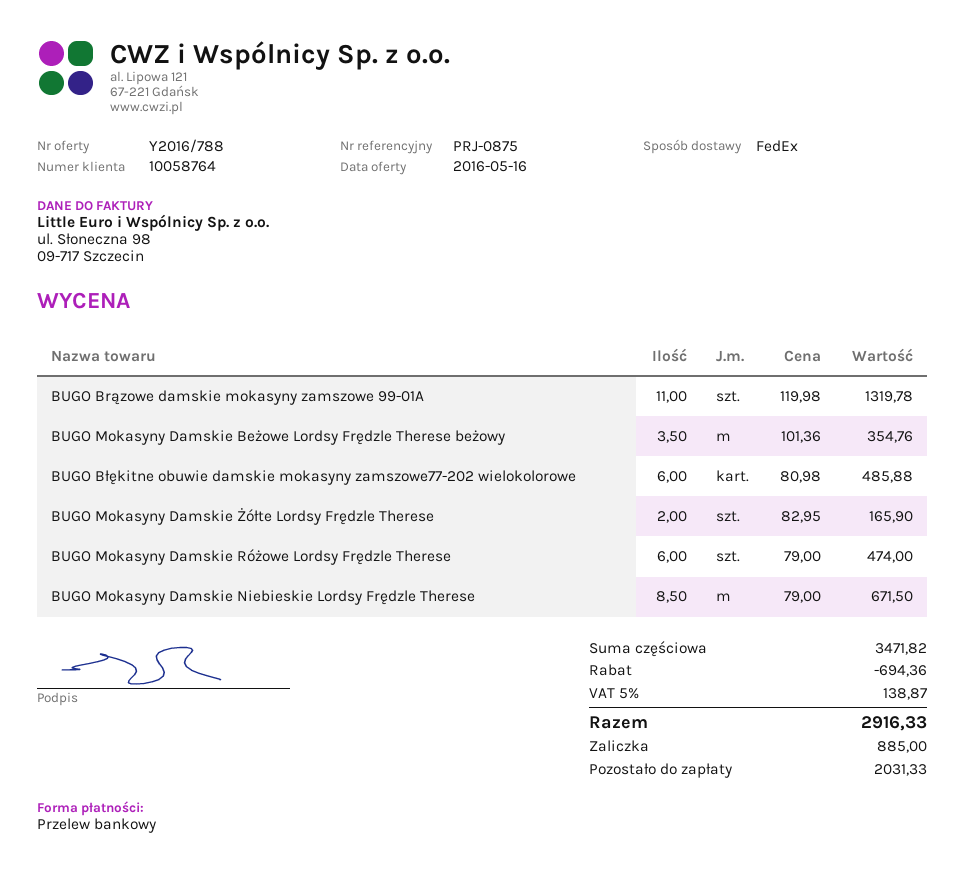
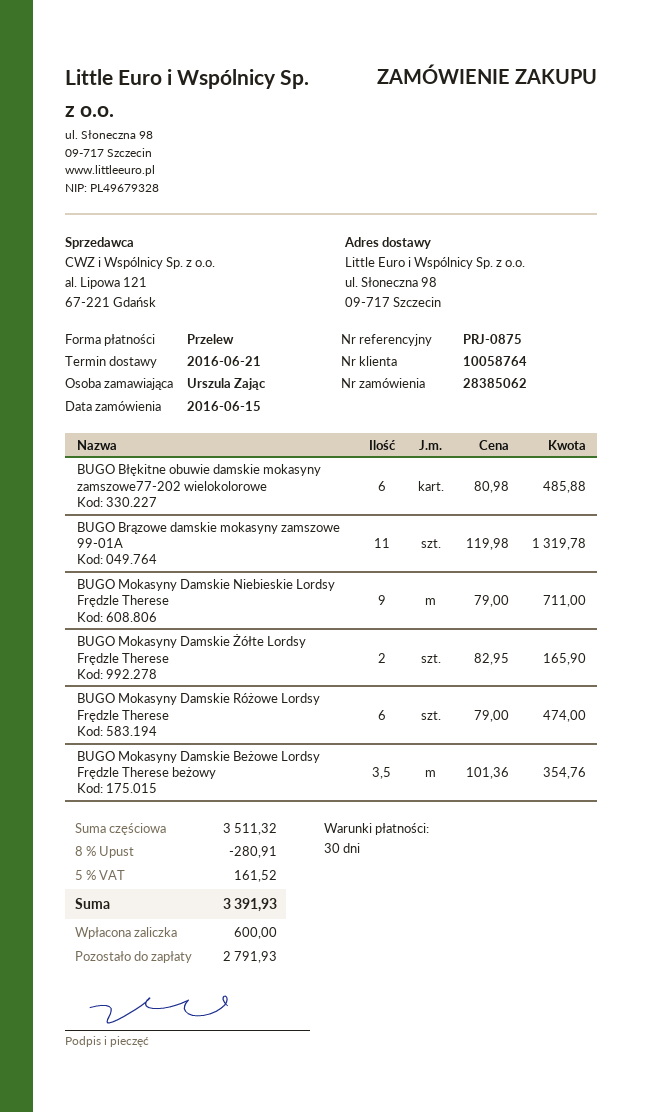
BUGO Mokasyny Damskie Niebieskie Lordsy Frędzle Therese: 8.5 x 79.00 = 671.50 -> 9 x 79.00 = 711.00
subtotal: 3471.82 -> 3511.32
discount: 694.36 -> 280.91
tax: 5% = 138.87 -> 5% = 161.52
total: 2916.33 -> 3391.93
deposit: 885.00 -> 600.00
balance: 2031.33 -> 2791.93

